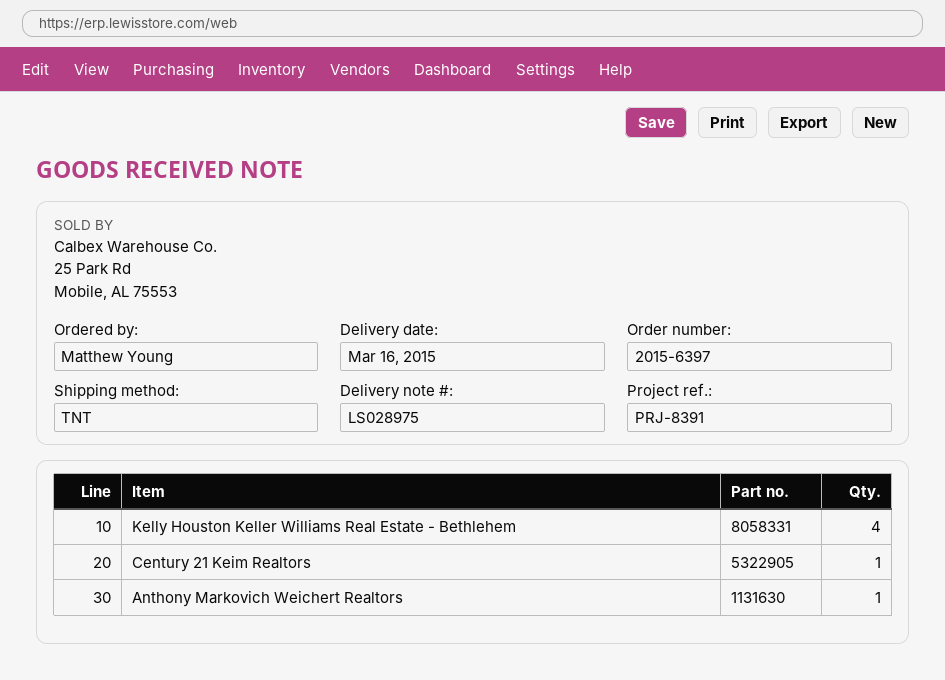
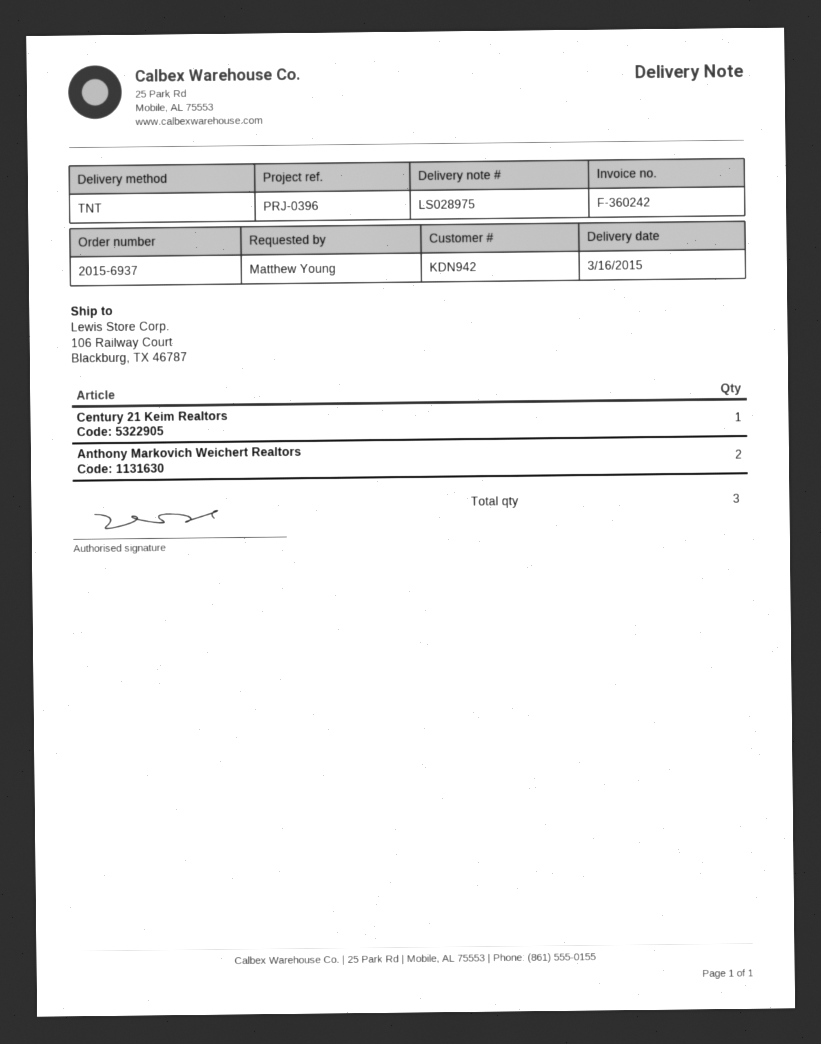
order number: 2015-6397 -> 2015-6937
reference: PRJ-8391 -> PRJ-0396
Kelly Houston Keller Williams Real Estate - Bethlehem: 4 -> none
Anthony Markovich Weichert Realtors: 1 -> 2

